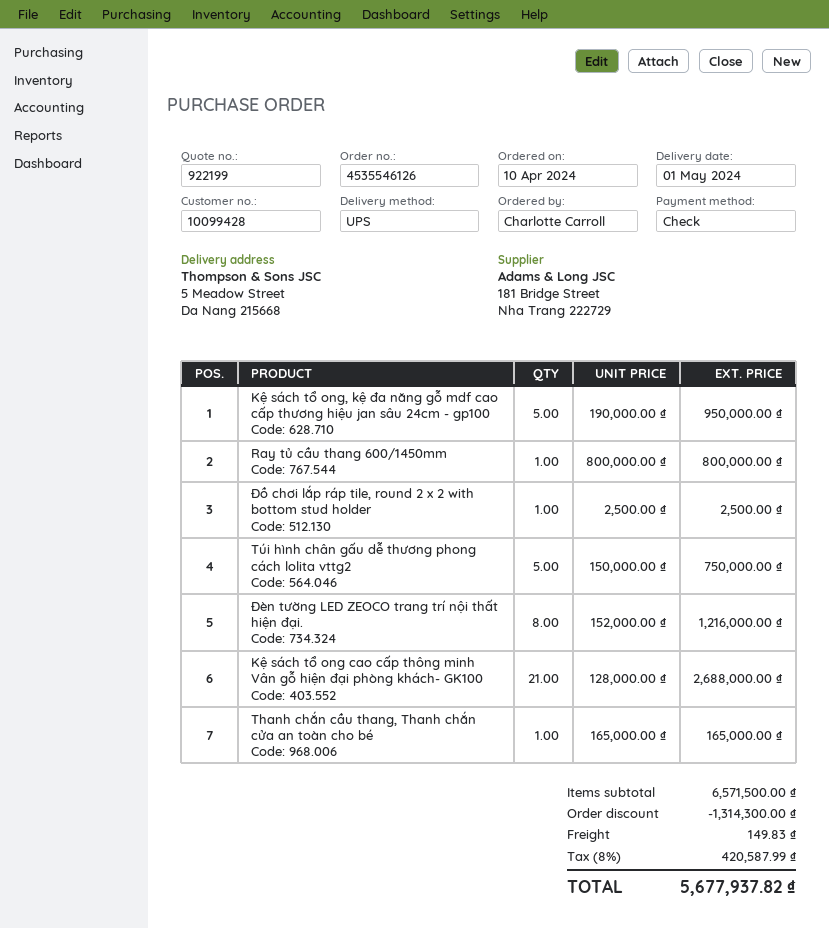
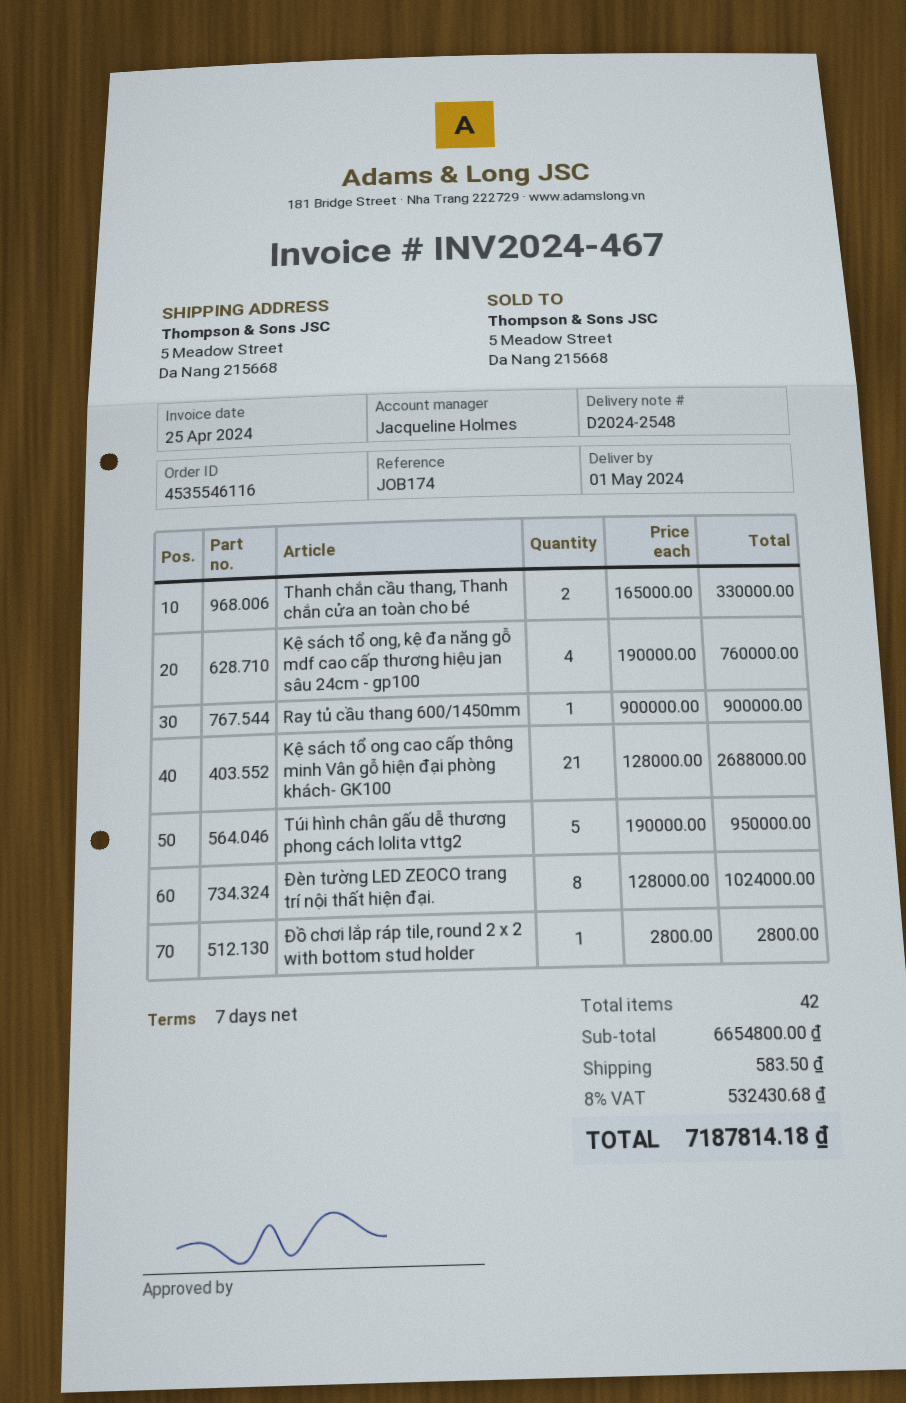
order number: 4535546126 -> 4535546116
Kệ sách tổ ong, kệ đa năng gỗ mdf cao cấp thương hiệu jan sâu 24cm - gp100: 5 x 190000.00 = 950000.00 -> 4 x 190000.00 = 760000.00
Ray tủ cầu thang 600/1450mm: 1 x 800000.00 = 800000.00 -> 1 x 900000.00 = 900000.00
Đồ chơi lắp ráp tile, round 2 x 2 with bottom stud holder: 1 x 2500.00 = 2500.00 -> 1 x 2800.00 = 2800.00
Túi hình chân gấu dễ thương phong cách lolita vttg2: 5 x 150000.00 = 750000.00 -> 5 x 190000.00 = 950000.00
Đèn tường LED ZEOCO trang trí nội thất hiện đại.: 8 x 152000.00 = 1216000.00 -> 8 x 128000.00 = 1024000.00
Thanh chắn cầu thang, Thanh chắn cửa an toàn cho bé: 1 x 165000.00 = 165000.00 -> 2 x 165000.00 = 330000.00
subtotal: 6571500.00 -> 6654800.00
discount: 1314300.00 -> none
shipping: 149.83 -> 583.50
tax: 8% = 420587.99 -> 8% = 532430.68
total: 5677937.82 -> 7187814.18

